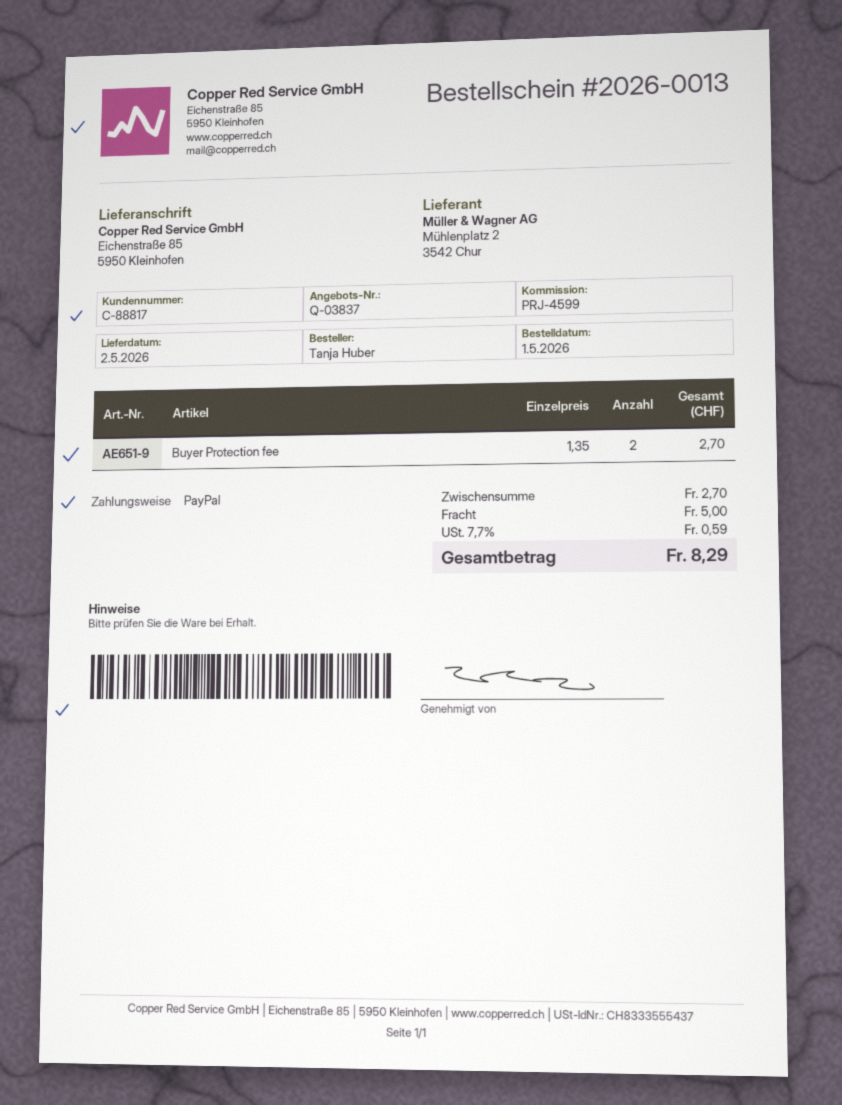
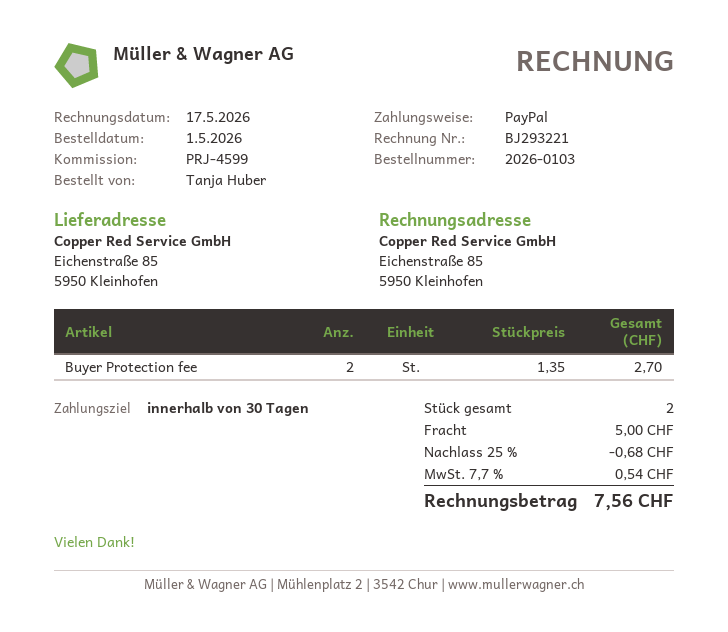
order number: 2026-0013 -> 2026-0103
discount: none -> 25% = 0.68
tax: 7.7% = 0.59 -> 7.7% = 0.54
total: 8.29 -> 7.56

